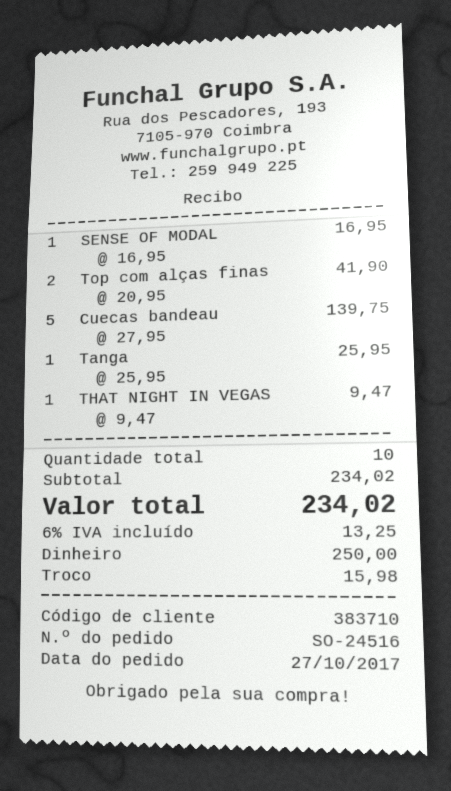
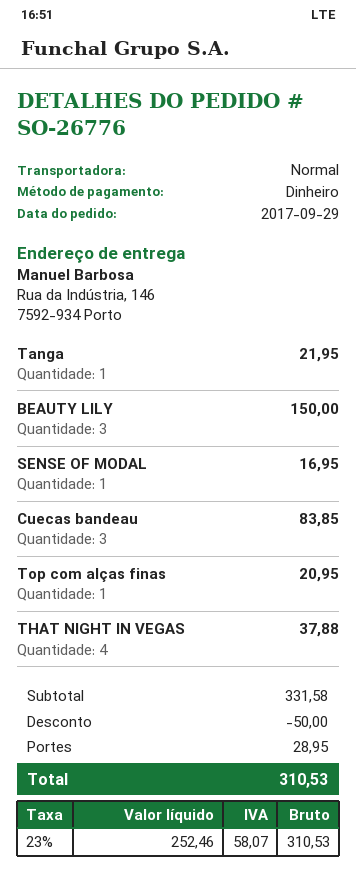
order number: SO-24516 -> SO-26776
order date: 2017-10-27 -> 2017-09-29
Top com alças finas: 2 for 41.90 -> 1 for 20.95
Cuecas bandeau: 5 for 139.75 -> 3 for 83.85
Tanga: 1 for 25.95 -> 1 for 21.95
THAT NIGHT IN VEGAS: 1 for 9.47 -> 4 for 37.88
BEAUTY LILY: none -> 3 for 150.00
subtotal: 234.02 -> 331.58
discount: none -> 50.00
shipping: none -> 28.95
tax: 6% = 13.25 -> 23% = 58.07
total: 234.02 -> 310.53

